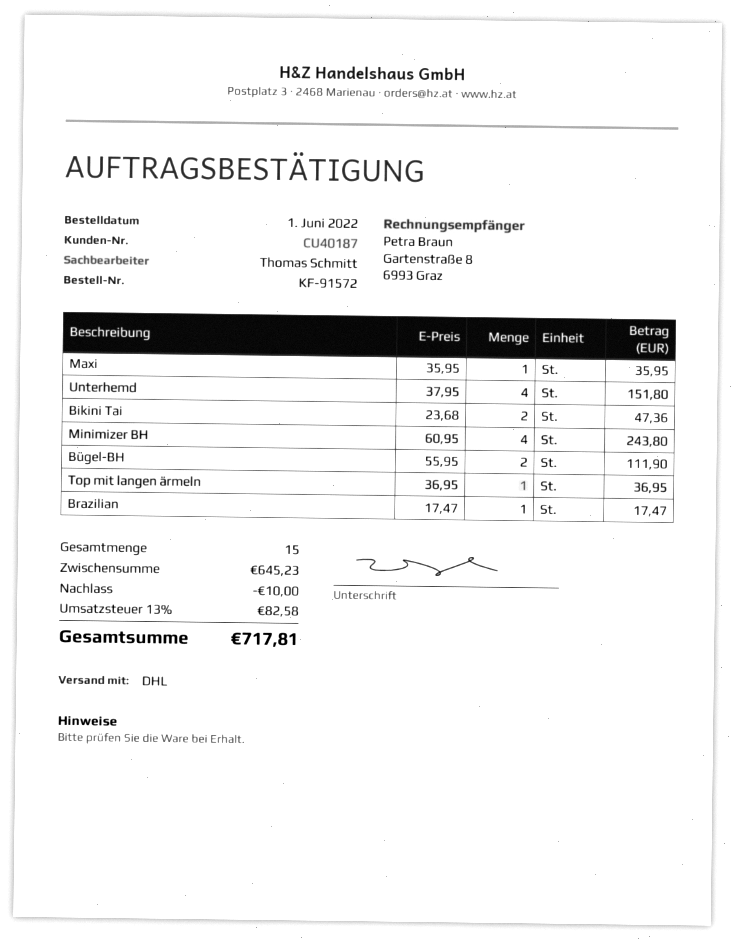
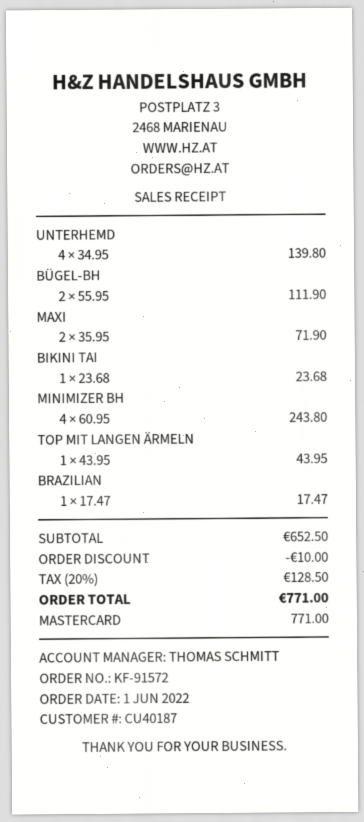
Maxi: 1 x 35.95 = 35.95 -> 2 x 35.95 = 71.90
Unterhemd: 4 x 37.95 = 151.80 -> 4 x 34.95 = 139.80
Bikini Tai: 2 x 23.68 = 47.36 -> 1 x 23.68 = 23.68
Top mit langen ärmeln: 1 x 36.95 = 36.95 -> 1 x 43.95 = 43.95
subtotal: 645.23 -> 652.50
tax: 13% = 82.58 -> 20% = 128.50
total: 717.81 -> 771.00

